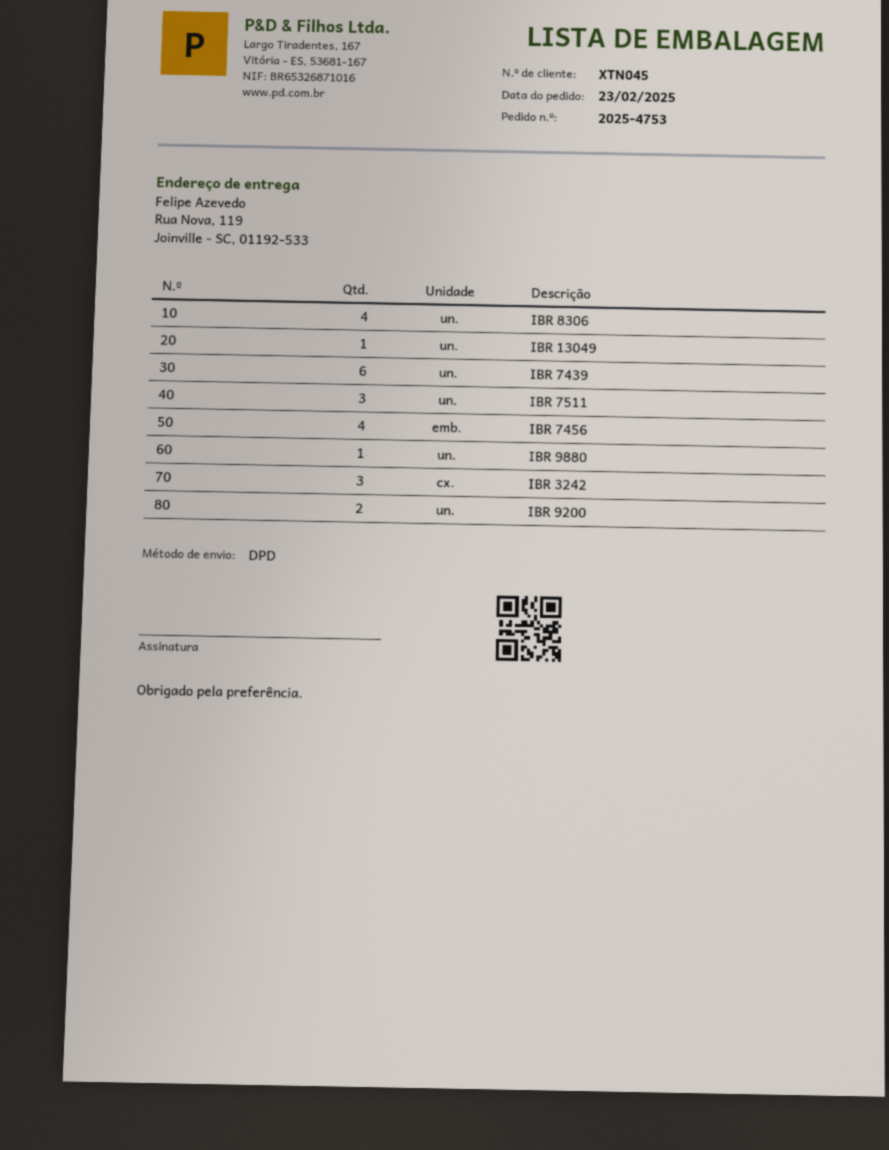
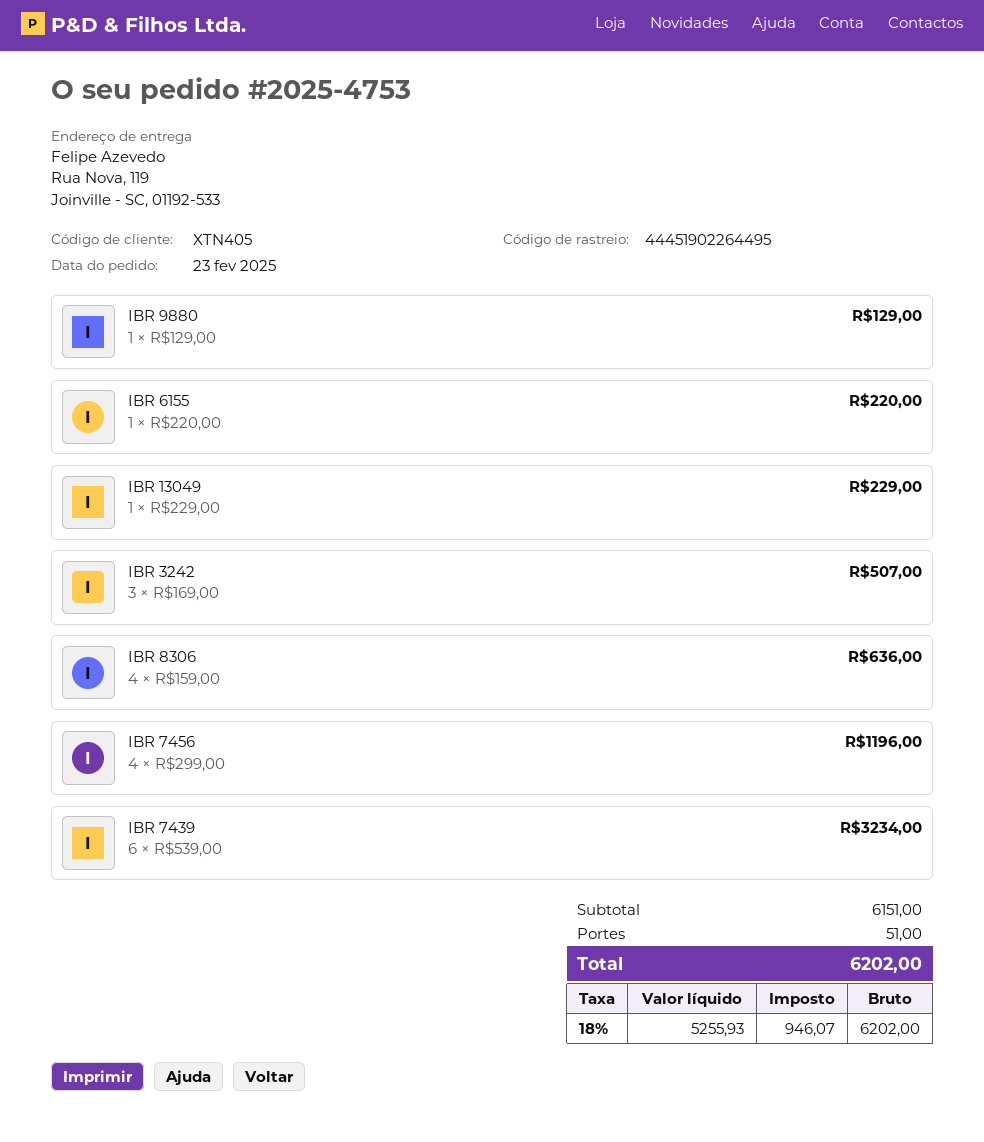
customer number: XTN045 -> XTN405
IBR 7511: 3 -> none
IBR 9200: 2 -> none
IBR 6155: none -> 1

